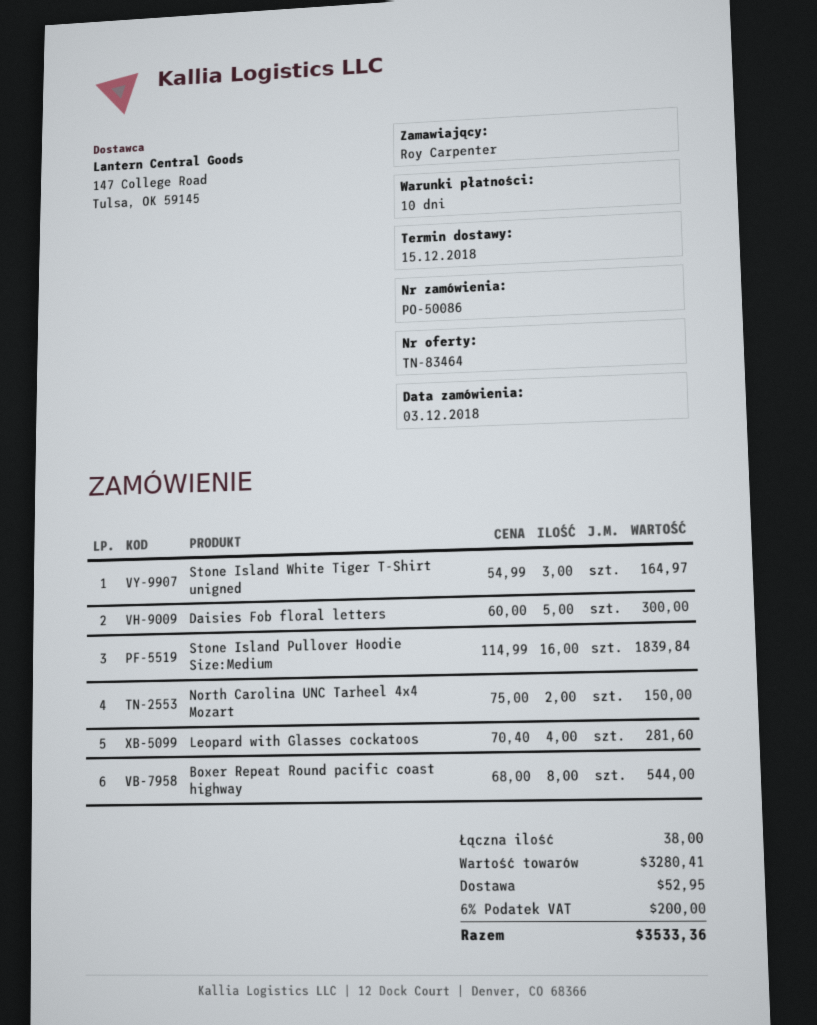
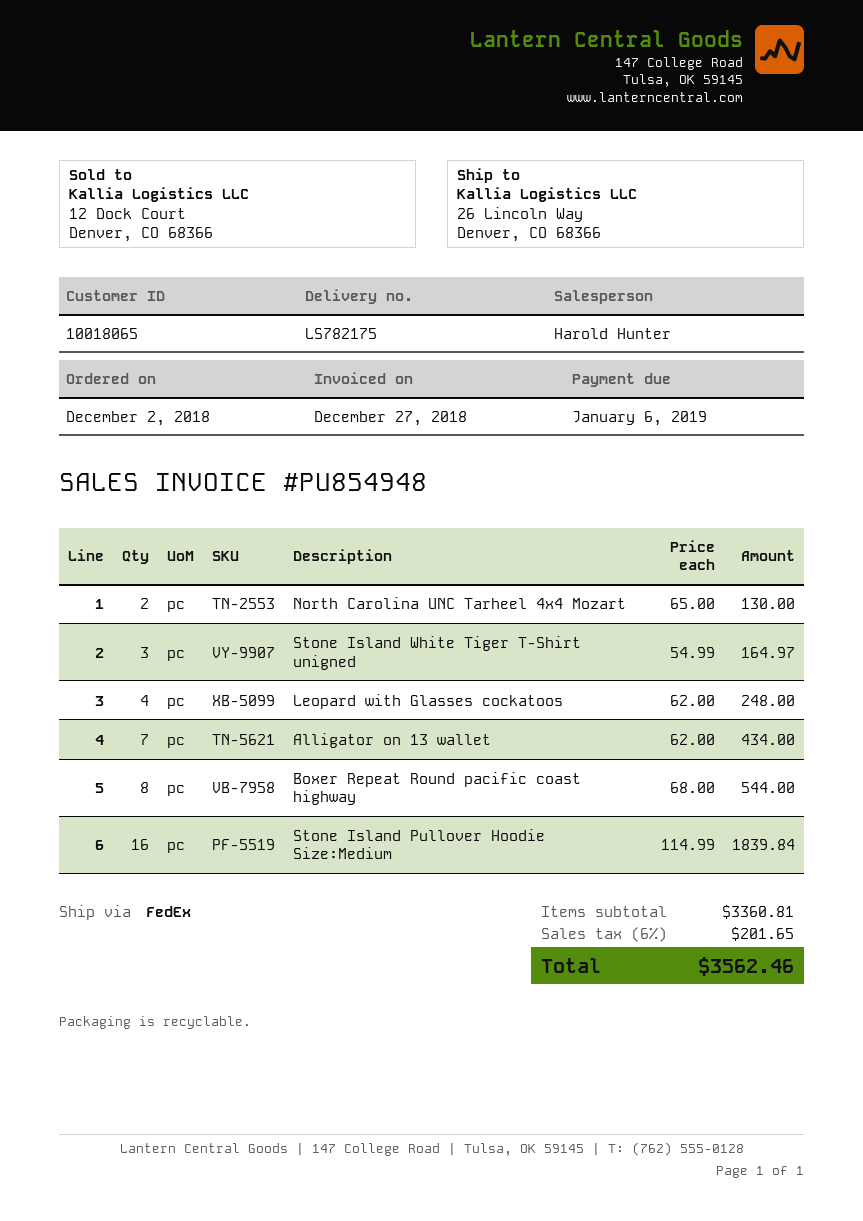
order date: 2018-12-03 -> 2018-12-02
Daisies Fob floral letters: 5 x 60.00 = 300.00 -> none
North Carolina UNC Tarheel 4x4 Mozart: 2 x 75.00 = 150.00 -> 2 x 65.00 = 130.00
Leopard with Glasses cockatoos: 4 x 70.40 = 281.60 -> 4 x 62.00 = 248.00
Alligator on 13 wallet: none -> 7 x 62.00 = 434.00
subtotal: 3280.41 -> 3360.81
shipping: 52.95 -> none
tax: 6% = 200.00 -> 6% = 201.65
total: 3533.36 -> 3562.46

